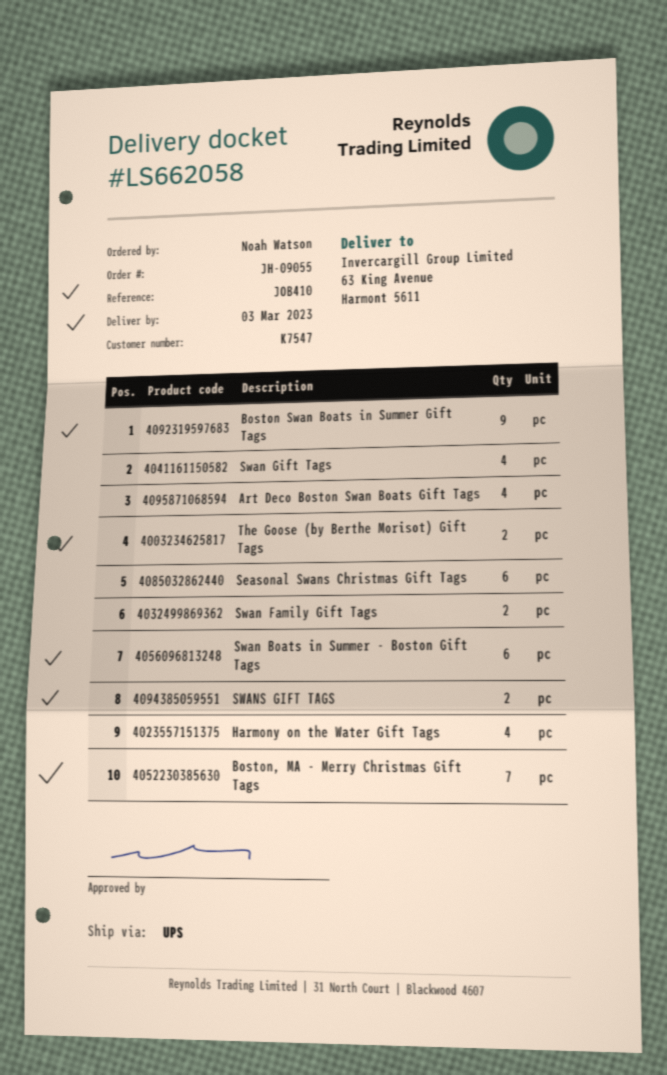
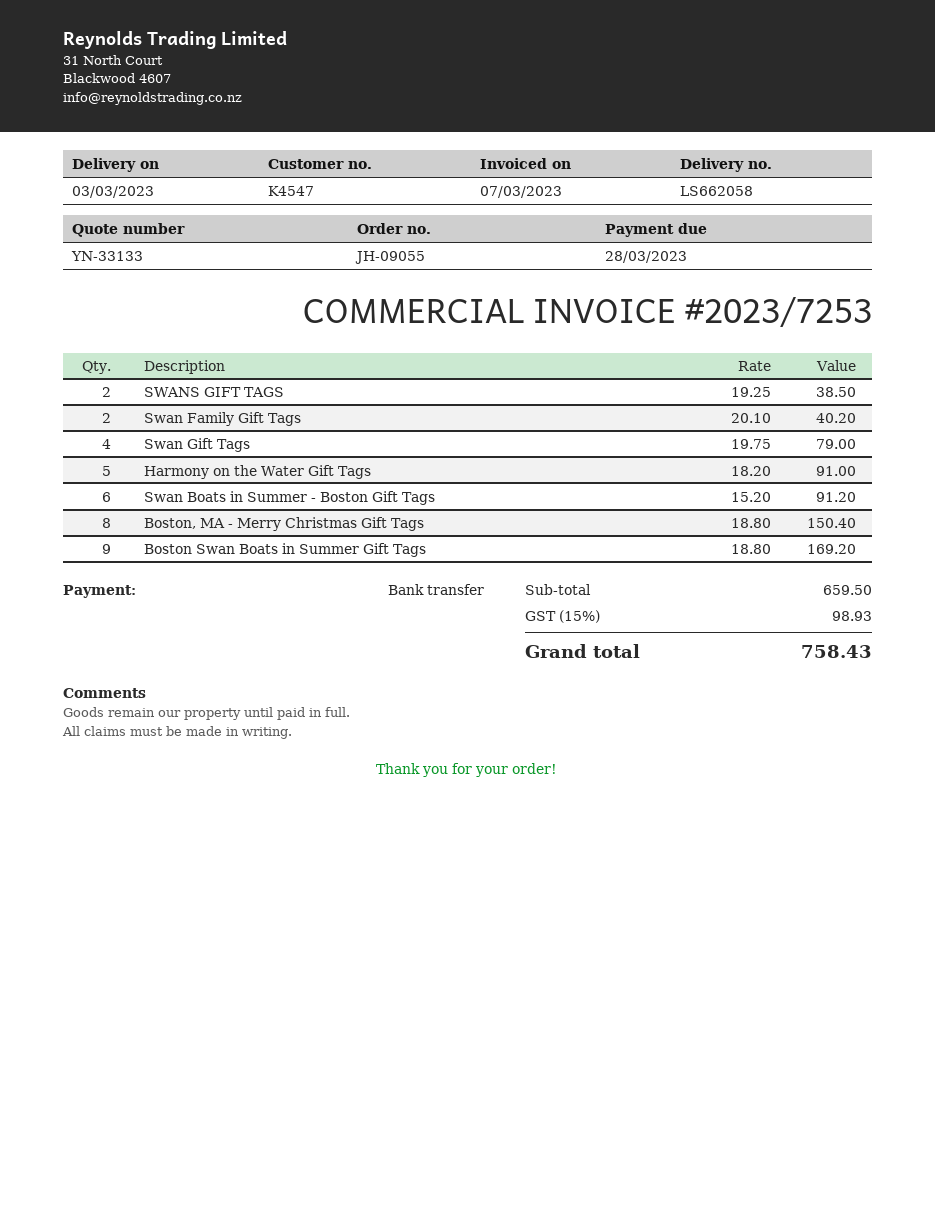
customer number: K7547 -> K4547
Art Deco Boston Swan Boats Gift Tags: 4 -> none
The Goose (by Berthe Morisot) Gift Tags: 2 -> none
Seasonal Swans Christmas Gift Tags: 6 -> none
Harmony on the Water Gift Tags: 4 -> 5
Boston, MA - Merry Christmas Gift Tags: 7 -> 8

